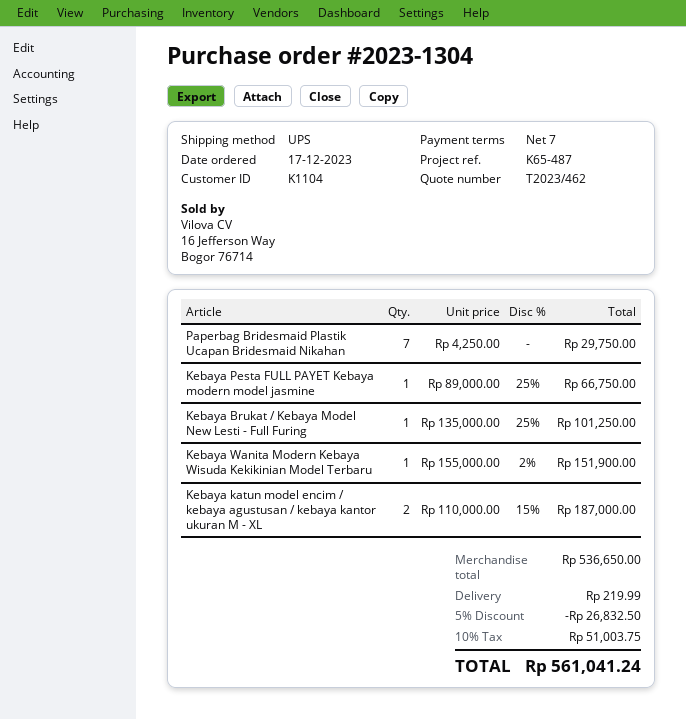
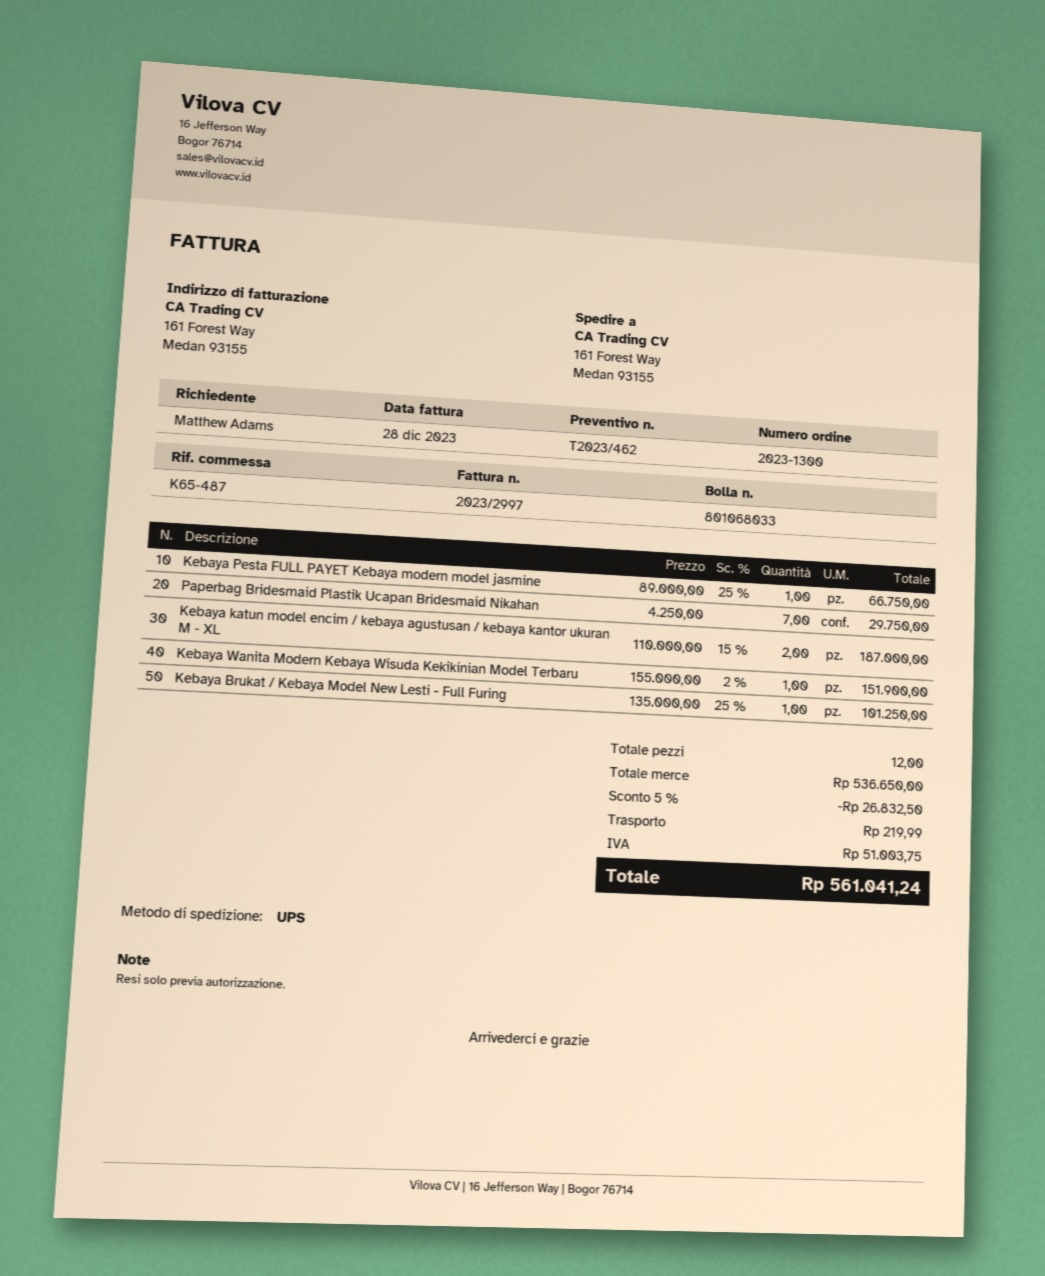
order number: 2023-1304 -> 2023-1300

